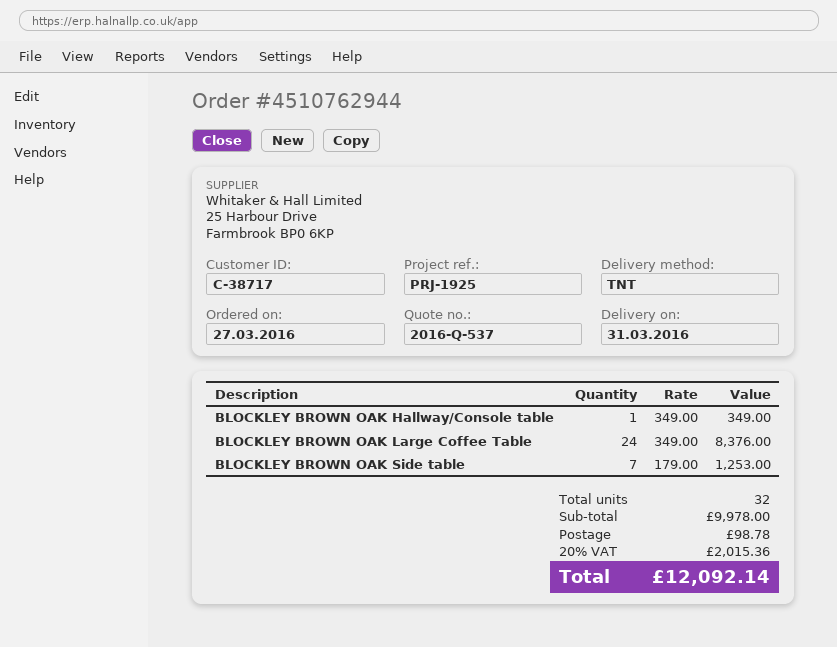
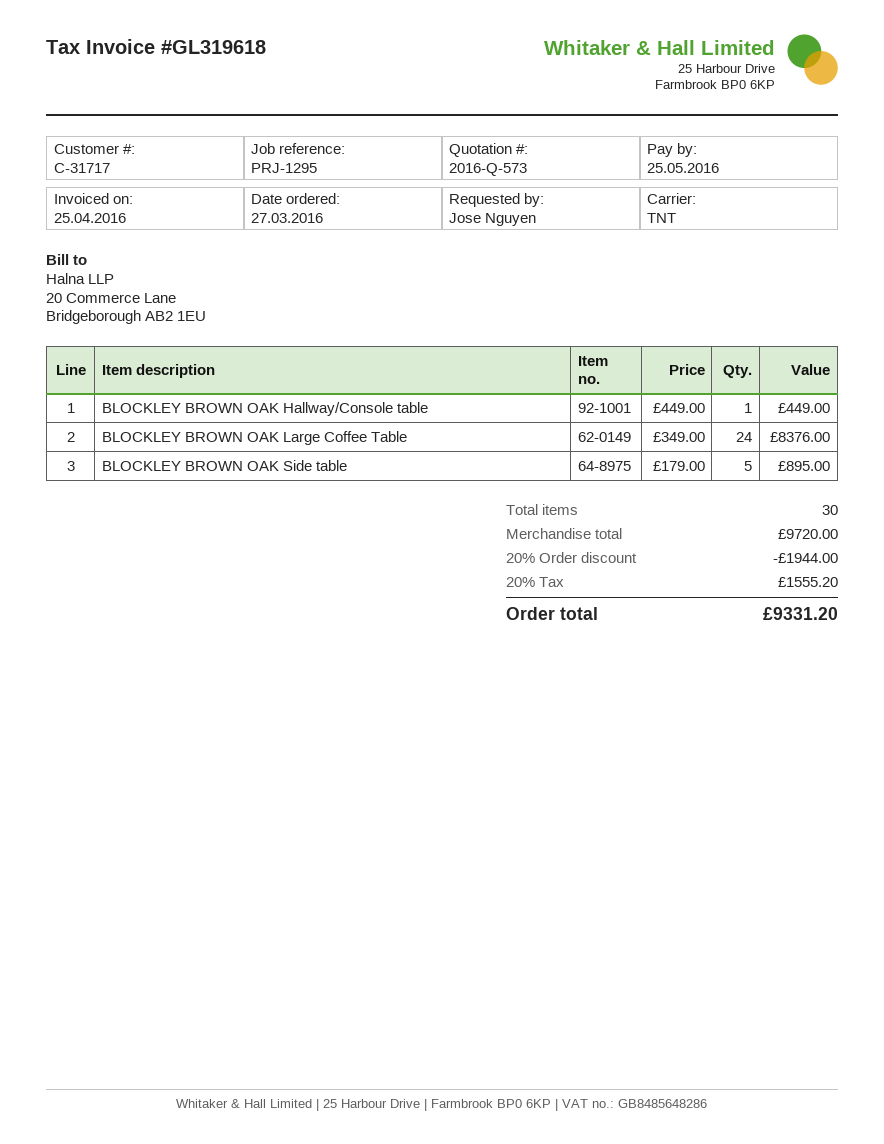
quote number: 2016-Q-537 -> 2016-Q-573
customer number: C-38717 -> C-31717
reference: PRJ-1925 -> PRJ-1295
BLOCKLEY BROWN OAK Hallway/Console table: 1 x 349.00 = 349.00 -> 1 x 449.00 = 449.00
BLOCKLEY BROWN OAK Side table: 7 x 179.00 = 1253.00 -> 5 x 179.00 = 895.00
total quantity: 32 -> 30
subtotal: 9978.00 -> 9720.00
discount: none -> 20% = 1944.00
shipping: 98.78 -> none
tax: 20% = 2015.36 -> 20% = 1555.20
total: 12092.14 -> 9331.20

